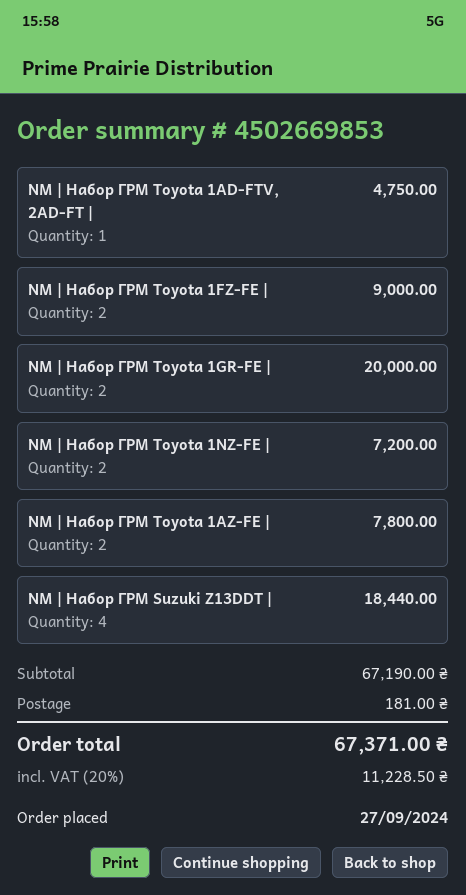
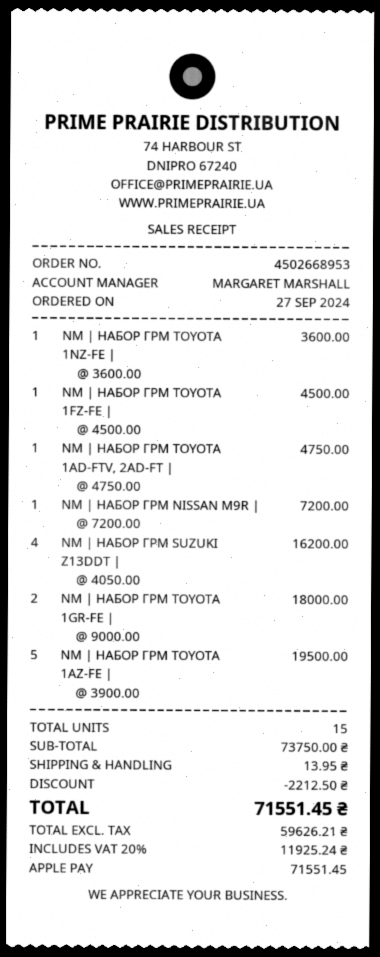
order number: 4502669853 -> 4502668953
NM | Набор ГРМ Toyota 1FZ-FE |: 2 for 9000.00 -> 1 for 4500.00
NM | Набор ГРМ Toyota 1GR-FE |: 2 for 20000.00 -> 2 for 18000.00
NM | Набор ГРМ Toyota 1NZ-FE |: 2 for 7200.00 -> 1 for 3600.00
NM | Набор ГРМ Toyota 1AZ-FE |: 2 for 7800.00 -> 5 for 19500.00
NM | Набор ГРМ Suzuki Z13DDT |: 4 for 18440.00 -> 4 for 16200.00
NM | НАБОР ГРМ NISSAN M9R |: none -> 1 for 7200.00
subtotal: 67190.00 -> 73750.00
discount: none -> 2212.50
shipping: 181.00 -> 13.95
tax: 20% = 11228.50 -> 20% = 11925.24
total: 67371.00 -> 71551.45

